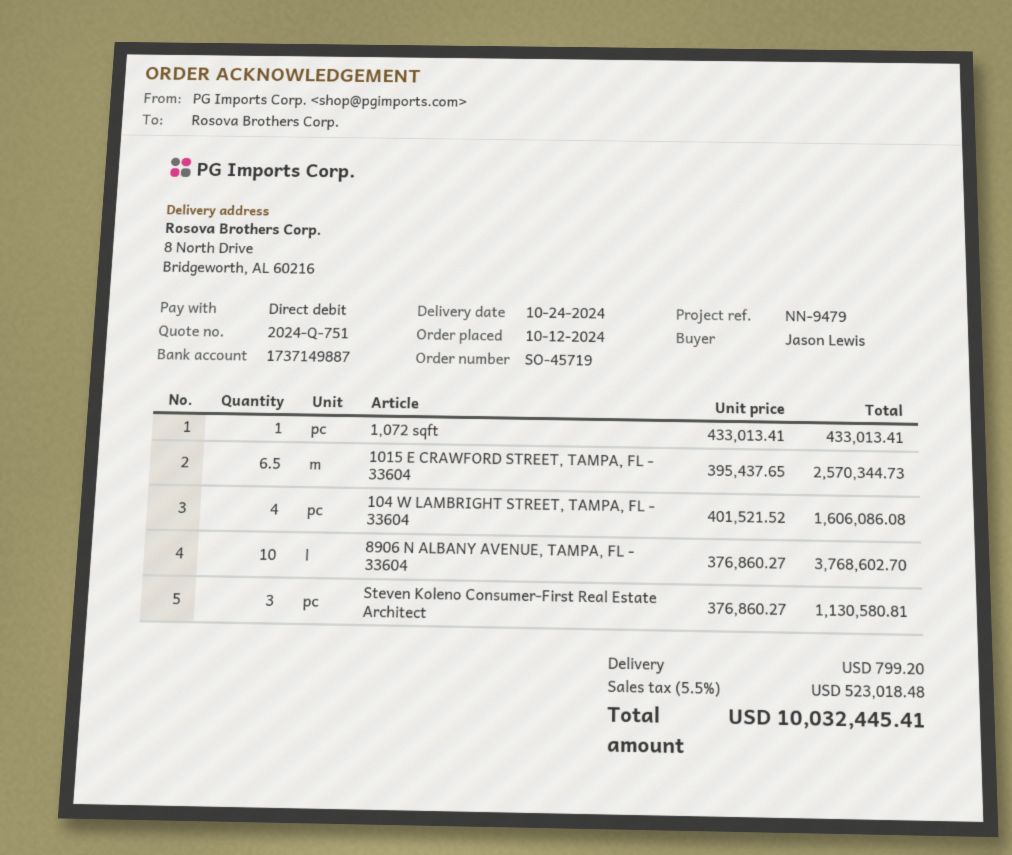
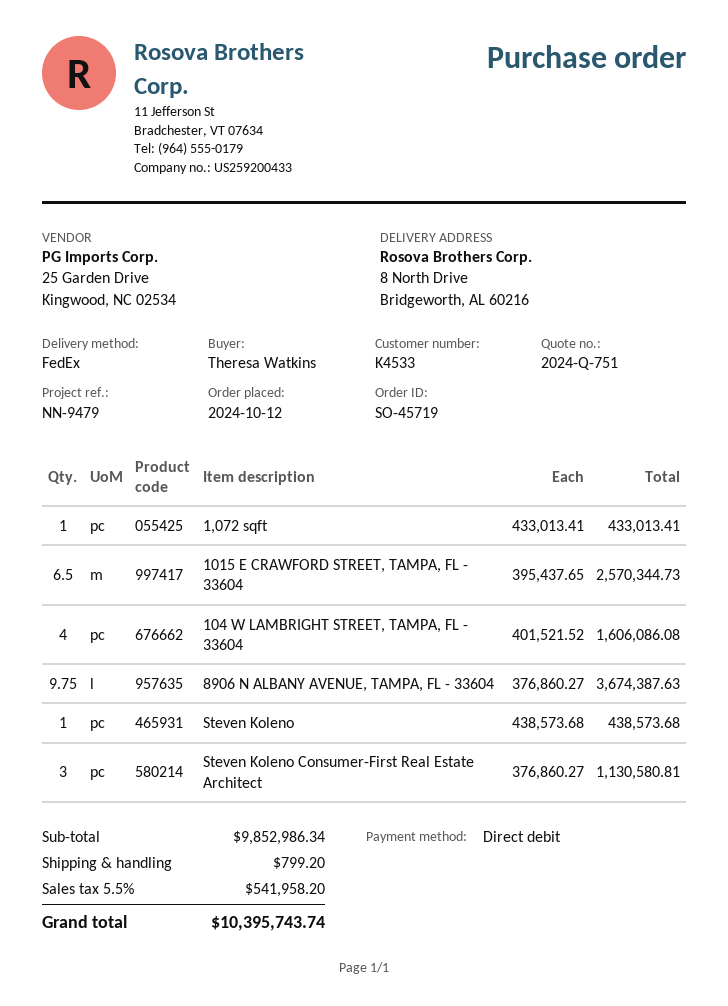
ordered by: Jason Lewis -> Theresa Watkins
8906 N ALBANY AVENUE, TAMPA, FL - 33604: 10 x 376860.27 = 3768602.70 -> 9.75 x 376860.27 = 3674387.63
Steven Koleno: none -> 1 x 438573.68 = 438573.68
tax: 5.5% = 523018.48 -> 5.5% = 541958.20
total: 10032445.41 -> 10395743.74

